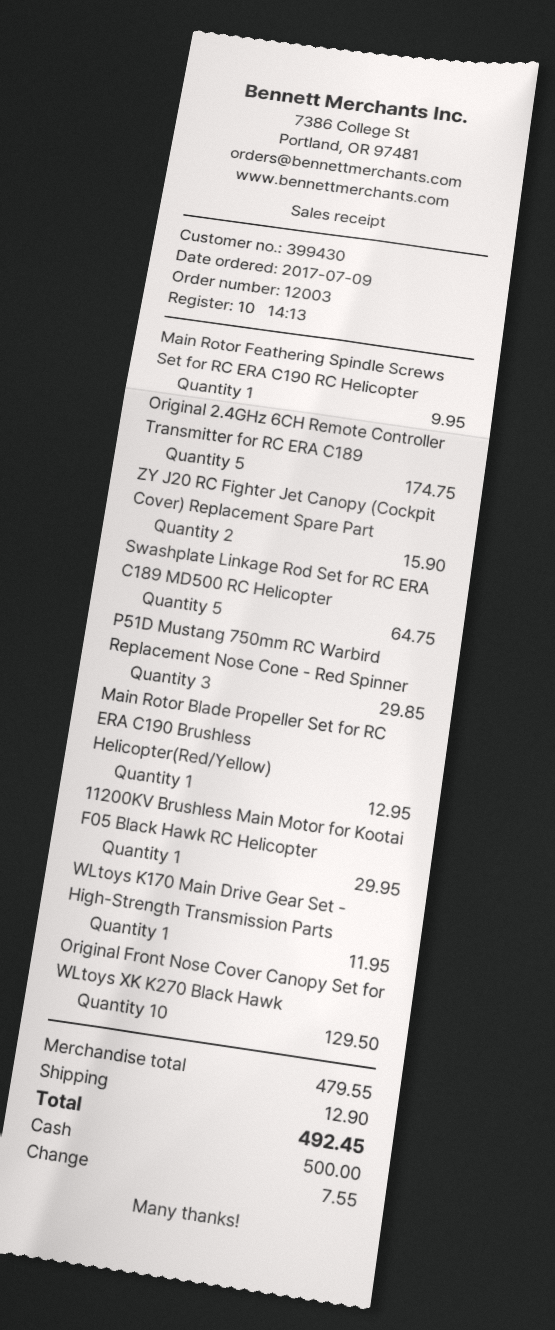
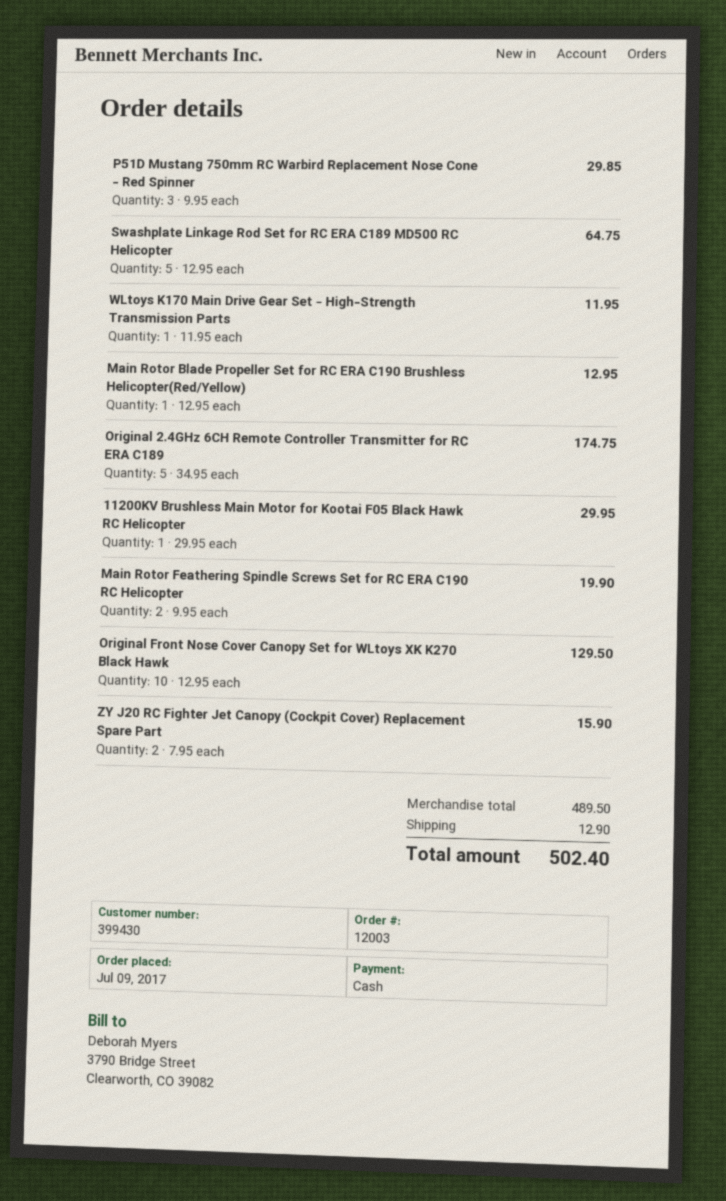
Main Rotor Feathering Spindle Screws Set for RC ERA C190 RC Helicopter: 1 for 9.95 -> 2 for 19.90
subtotal: 479.55 -> 489.50
total: 492.45 -> 502.40

